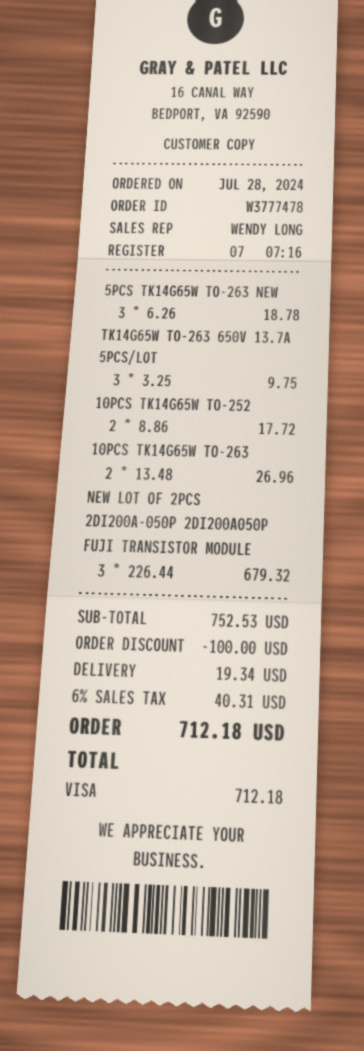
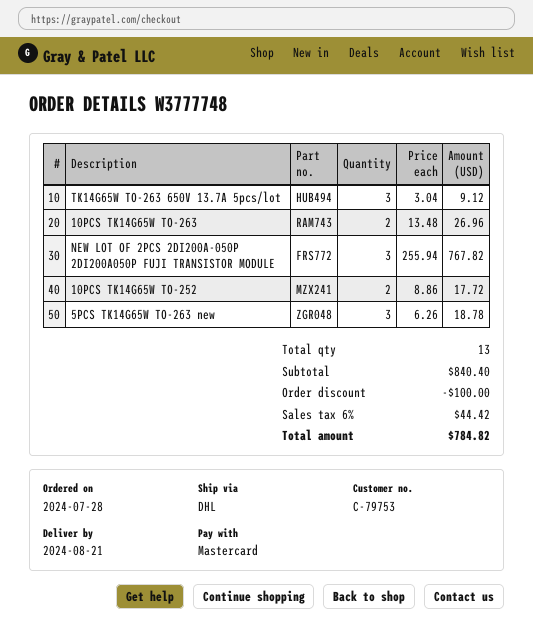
order number: W3777478 -> W3777748
payment method: Visa -> Mastercard
TK14G65W TO-263 650V 13.7A 5PCS/LOT: 3 x 3.25 = 9.75 -> 3 x 3.04 = 9.12
NEW LOT OF 2PCS 2DI200A-050P 2DI200A050P FUJI TRANSISTOR MODULE: 3 x 226.44 = 679.32 -> 3 x 255.94 = 767.82
subtotal: 752.53 -> 840.40
shipping: 19.34 -> none
tax: 6% = 40.31 -> 6% = 44.42
total: 712.18 -> 784.82

